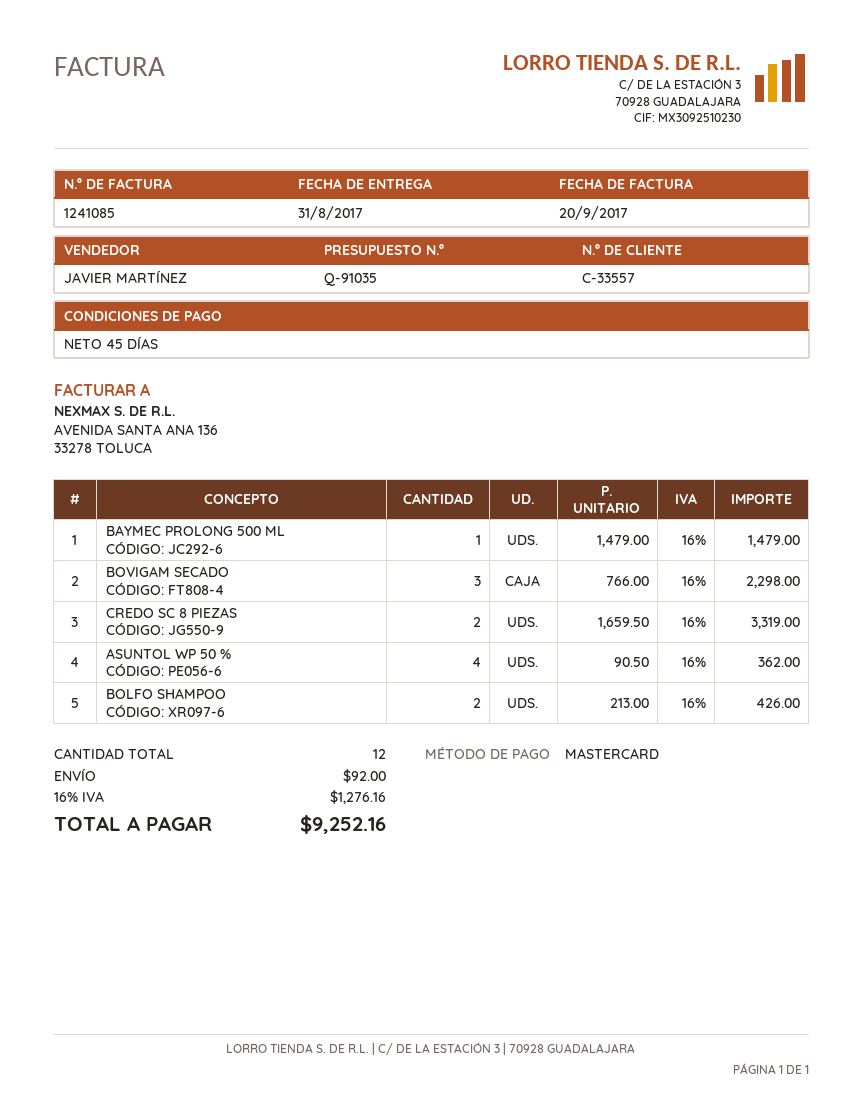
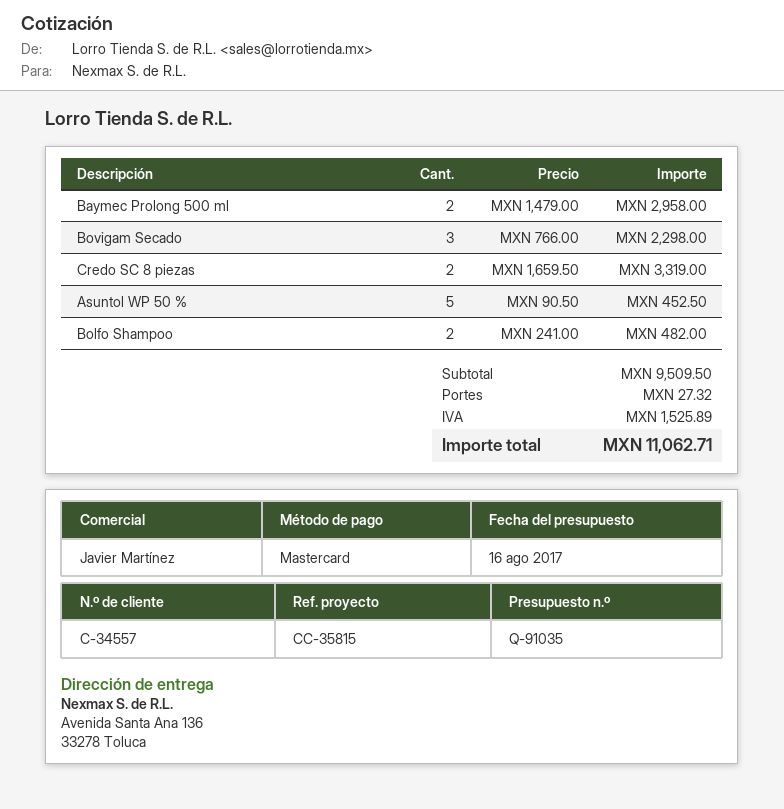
customer number: C-33557 -> C-34557
BAYMEC PROLONG 500 ML: 1 x 1479.00 = 1479.00 -> 2 x 1479.00 = 2958.00
ASUNTOL WP 50 %: 4 x 90.50 = 362.00 -> 5 x 90.50 = 452.50
BOLFO SHAMPOO: 2 x 213.00 = 426.00 -> 2 x 241.00 = 482.00
shipping: 92.00 -> 27.32
tax: 1276.16 -> 1525.89
total: 9252.16 -> 11062.71

